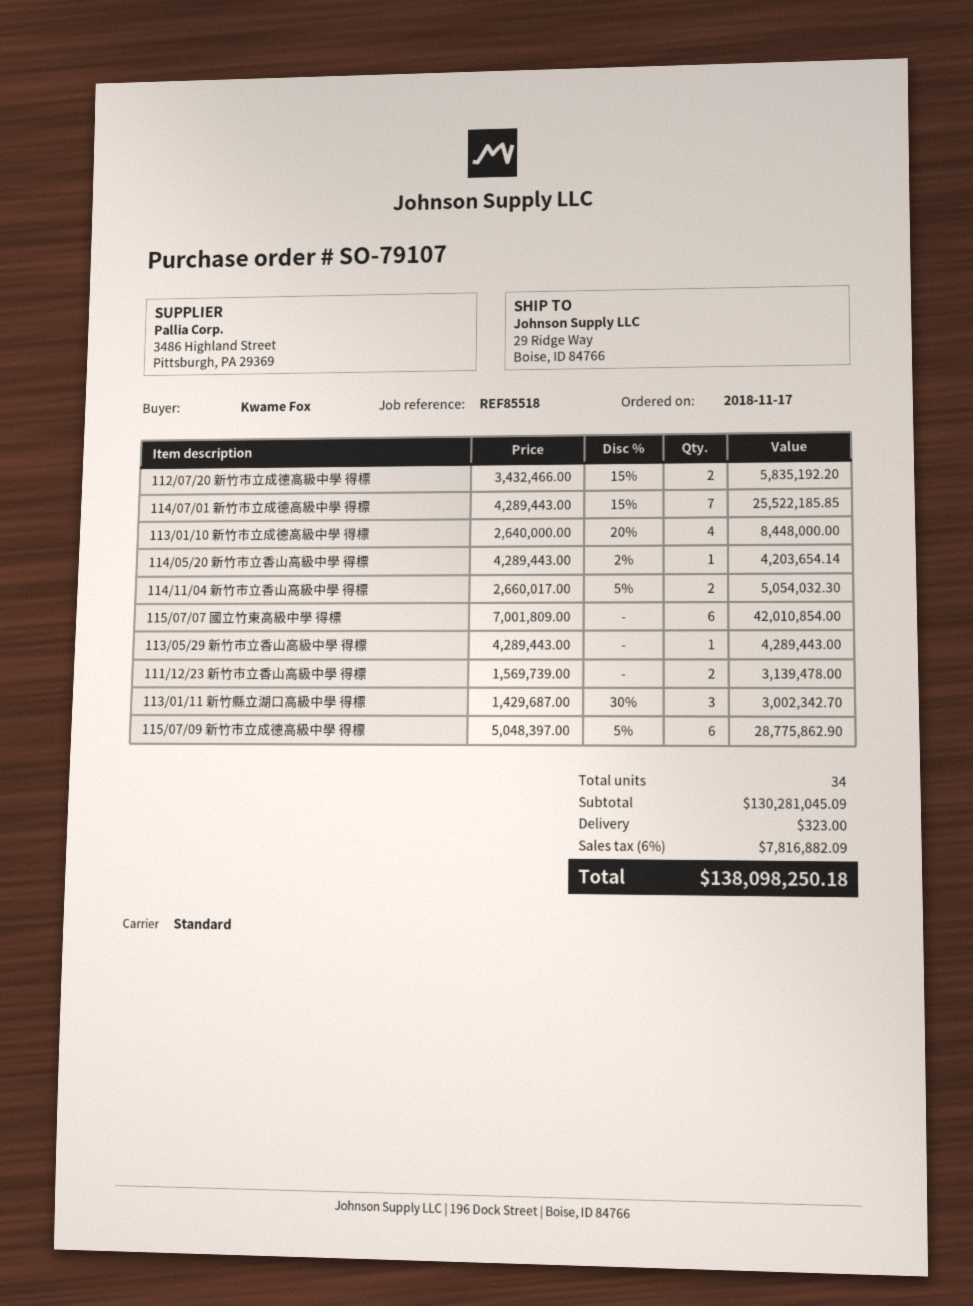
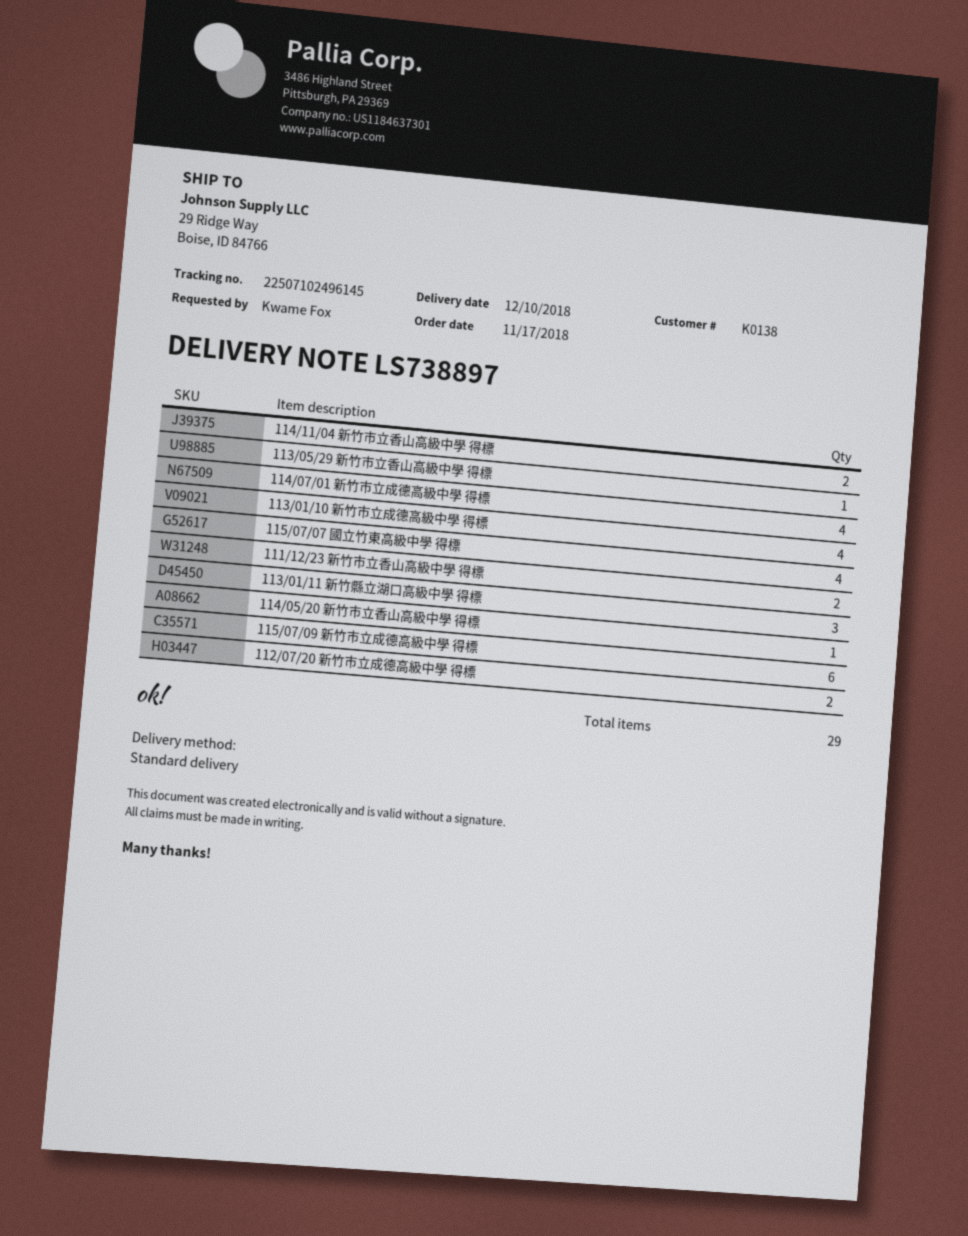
114/07/01 新竹市立成德高級中學 得標: 7 -> 4
115/07/07 國立竹東高級中學 得標: 6 -> 4
total quantity: 34 -> 29

